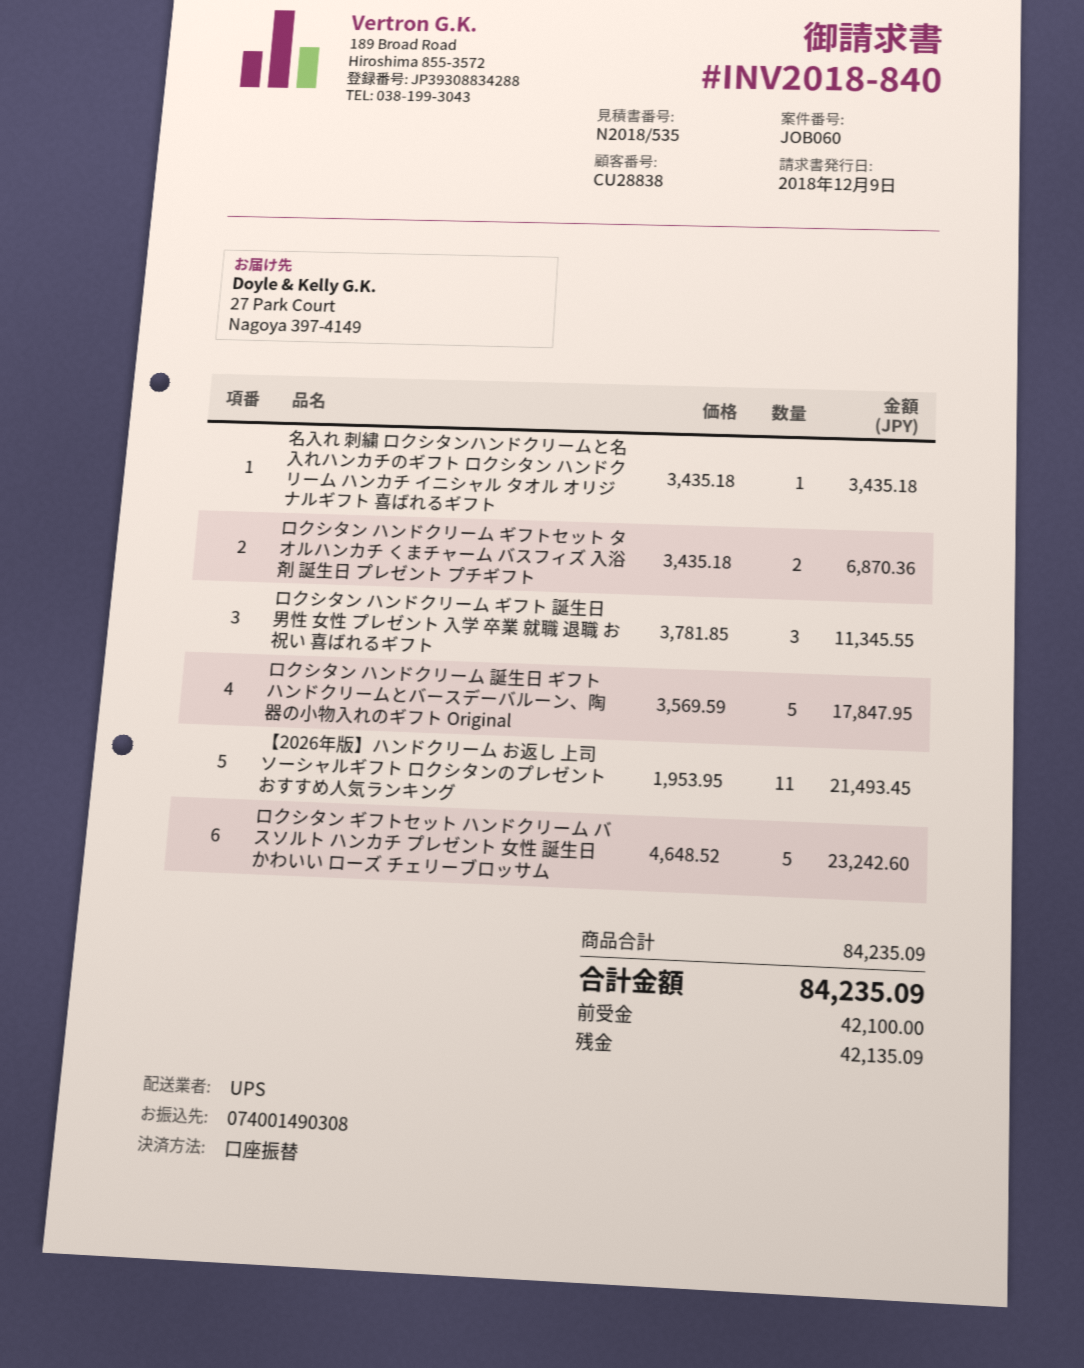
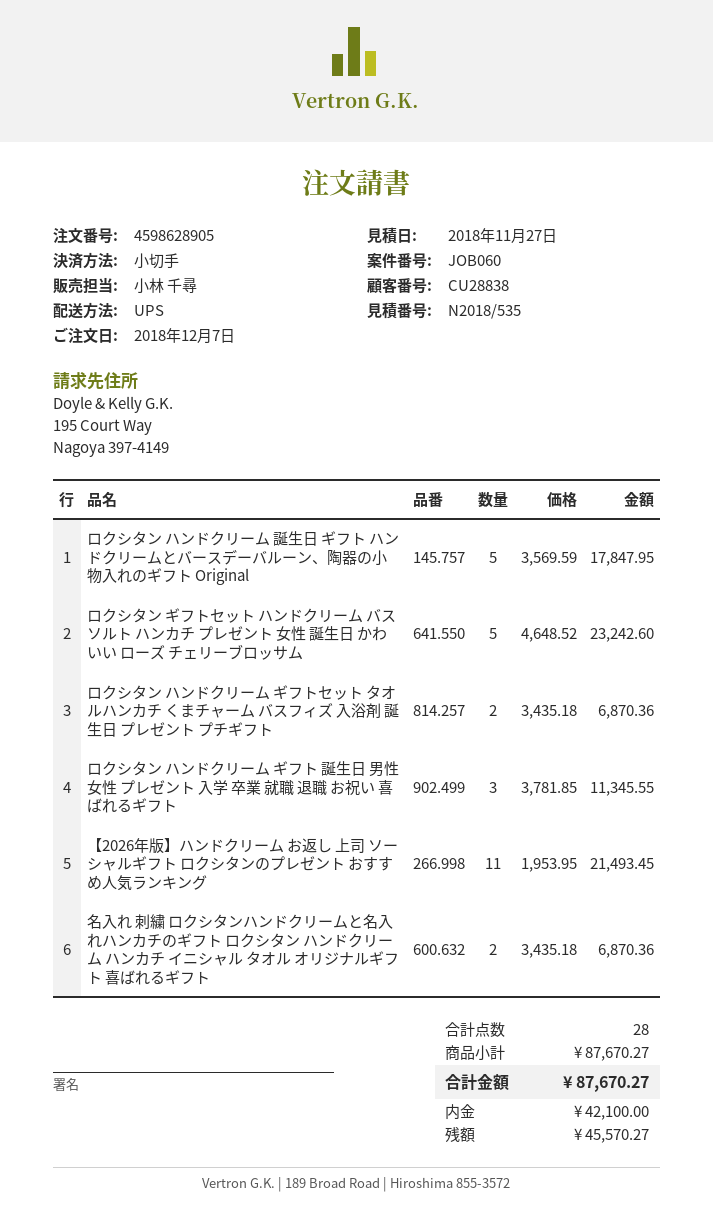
payment method: direct debit -> cheque
名入れ 刺繍 ロクシタンハンドクリームと名入れハンカチのギフト ロクシタン ハンドクリーム ハンカチ イニシャル タオル オリジナルギフト 喜ばれるギフト: 1 x 3435.18 = 3435.18 -> 2 x 3435.18 = 6870.36
subtotal: 84235.09 -> 87670.27
total: 84235.09 -> 87670.27
balance: 42135.09 -> 45570.27

